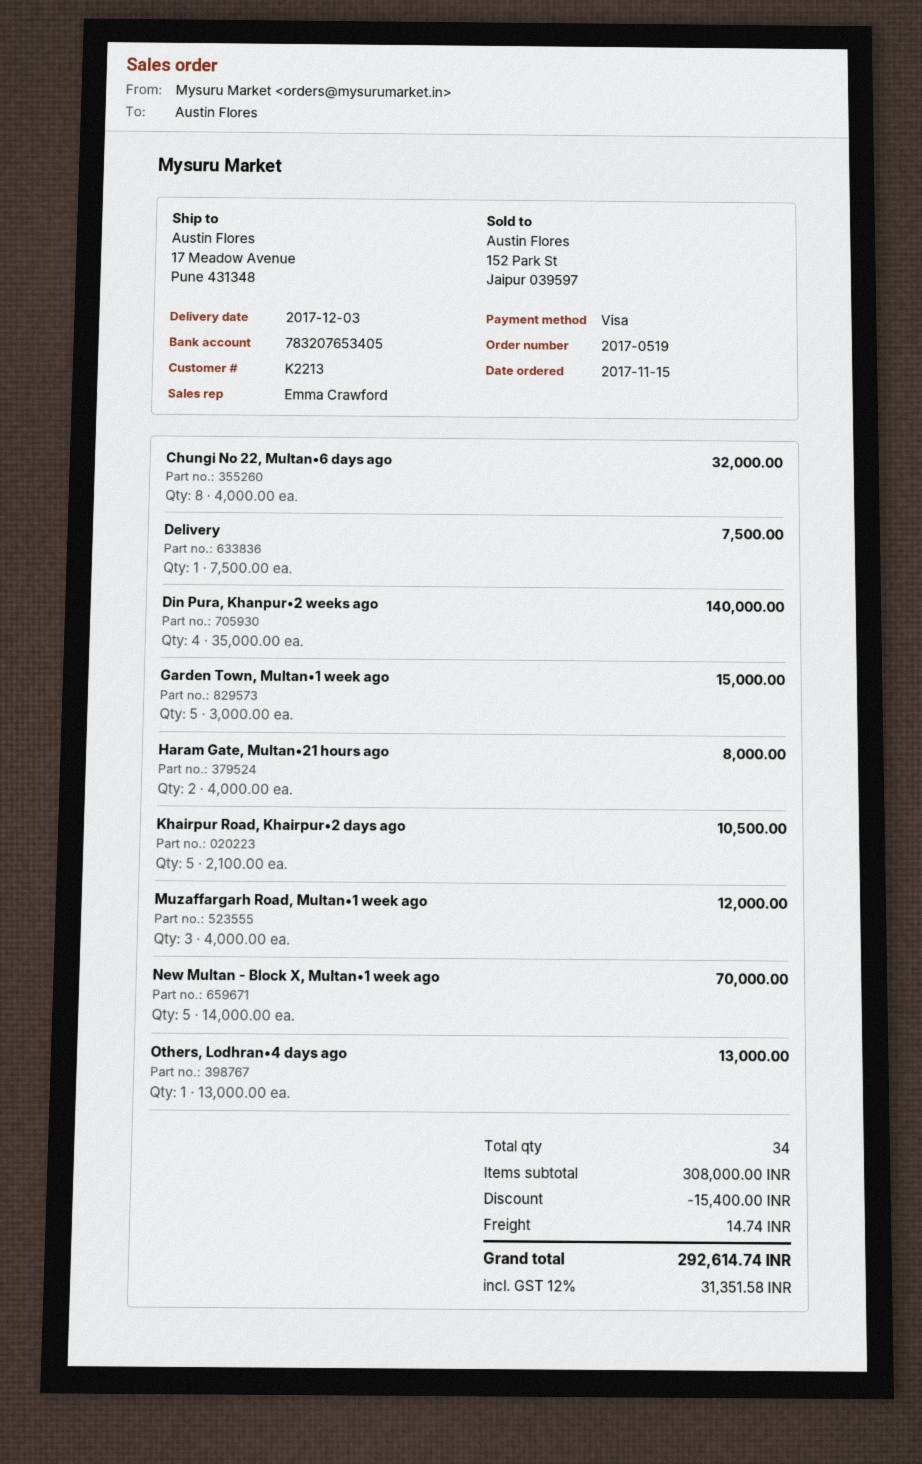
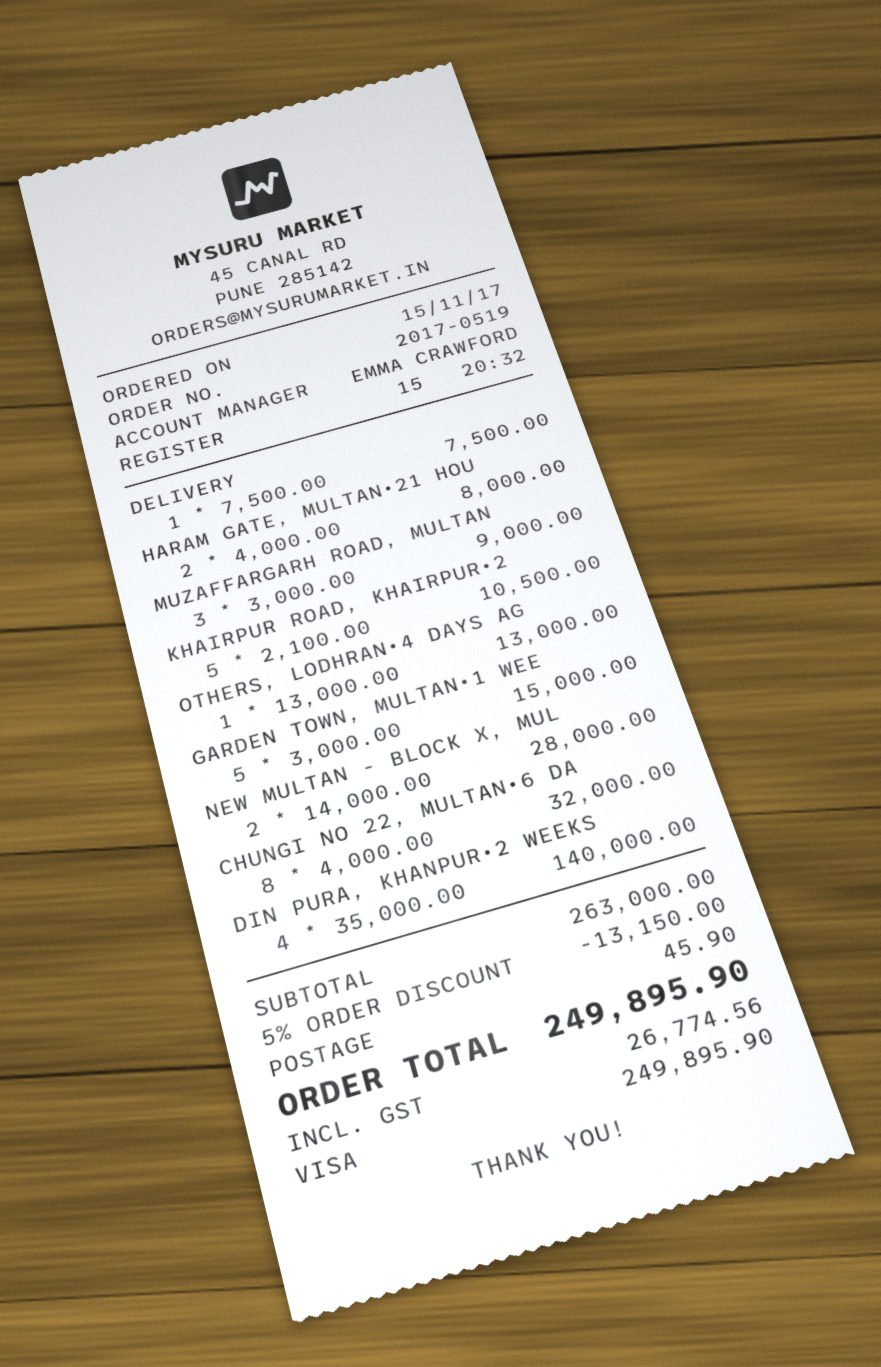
Muzaffargarh Road, Multan•1 week ago: 3 x 4000.00 = 12000.00 -> 3 x 3000.00 = 9000.00
New Multan - Block X, Multan•1 week ago: 5 x 14000.00 = 70000.00 -> 2 x 14000.00 = 28000.00
subtotal: 308000.00 -> 263000.00
discount: 15400.00 -> 13150.00
shipping: 14.74 -> 45.90
tax: 31351.58 -> 26774.56
total: 292614.74 -> 249895.90

